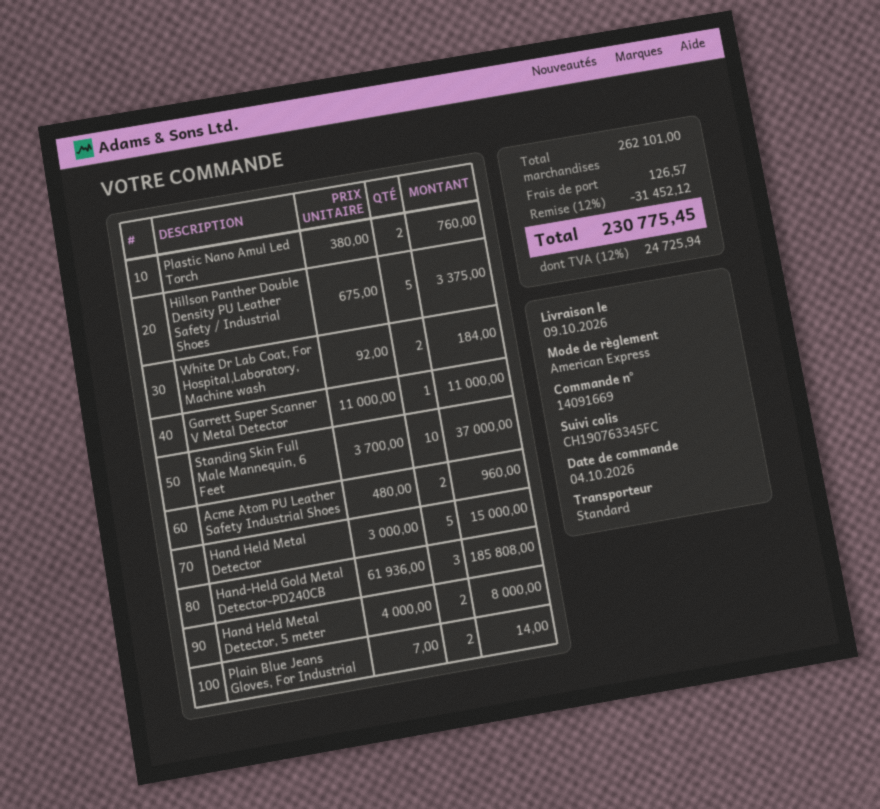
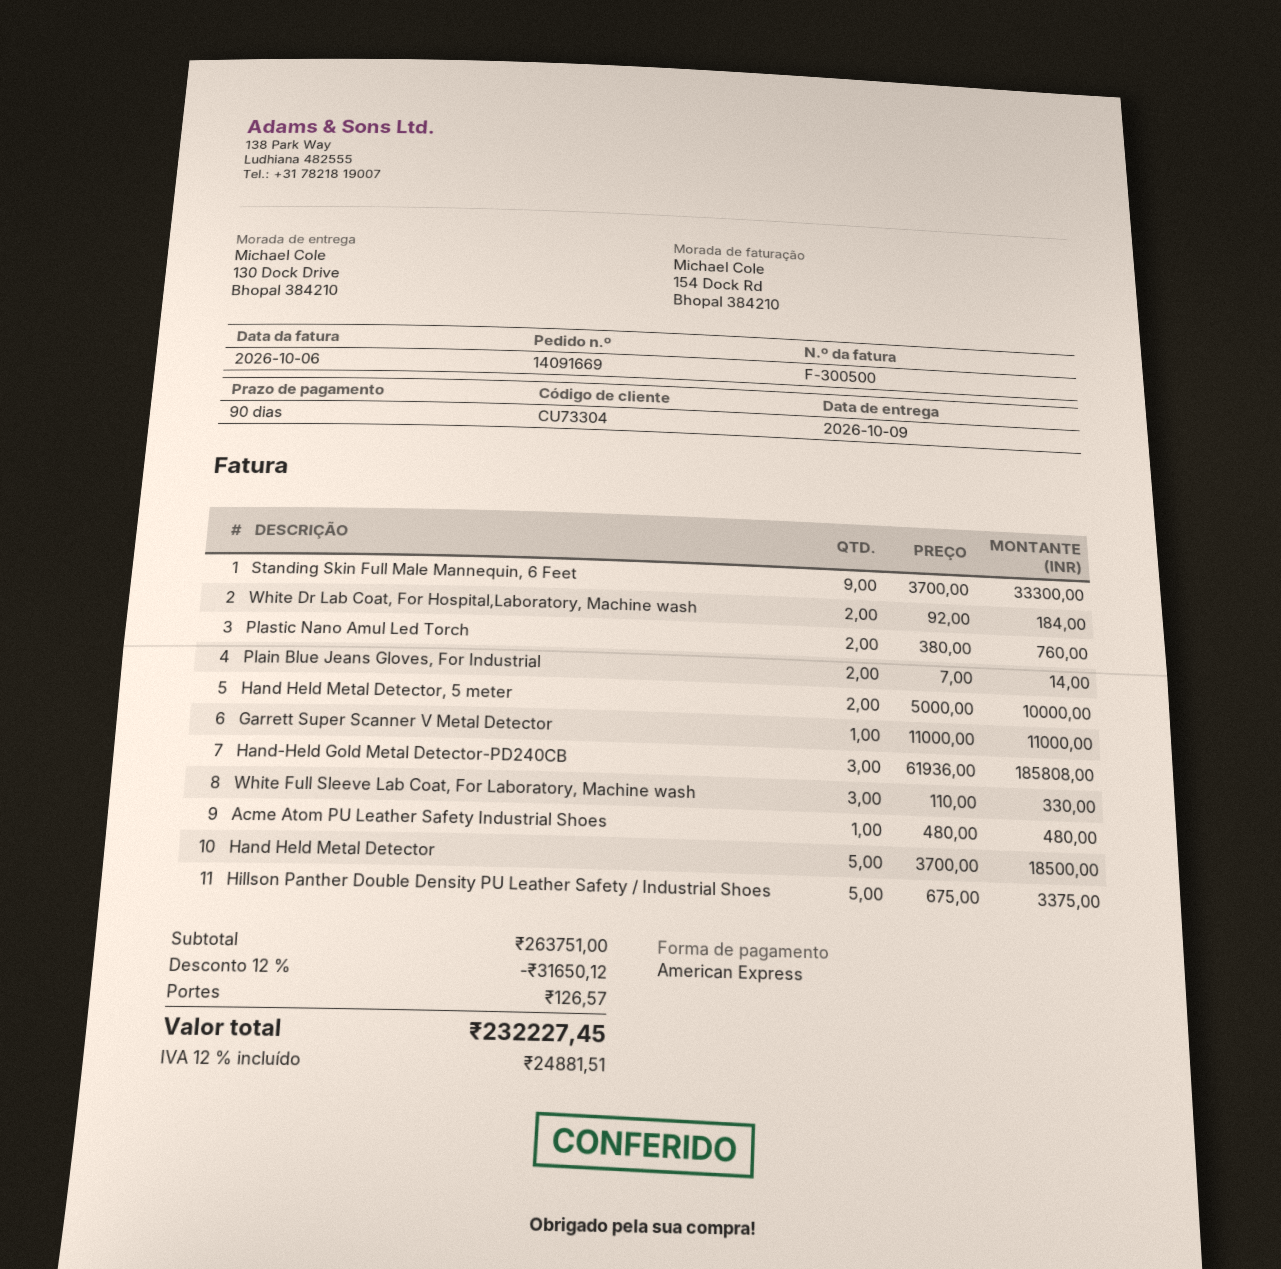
Standing Skin Full Male Mannequin, 6 Feet: 10 x 3700.00 = 37000.00 -> 9 x 3700.00 = 33300.00
Acme Atom PU Leather Safety Industrial Shoes: 2 x 480.00 = 960.00 -> 1 x 480.00 = 480.00
Hand Held Metal Detector: 5 x 3000.00 = 15000.00 -> 5 x 3700.00 = 18500.00
Hand Held Metal Detector, 5 meter: 2 x 4000.00 = 8000.00 -> 2 x 5000.00 = 10000.00
White Full Sleeve Lab Coat, For Laboratory, Machine wash: none -> 3 x 110.00 = 330.00
subtotal: 262101.00 -> 263751.00
discount: 12% = 31452.12 -> 12% = 31650.12
tax: 12% = 24725.94 -> 12% = 24881.51
total: 230775.45 -> 232227.45

